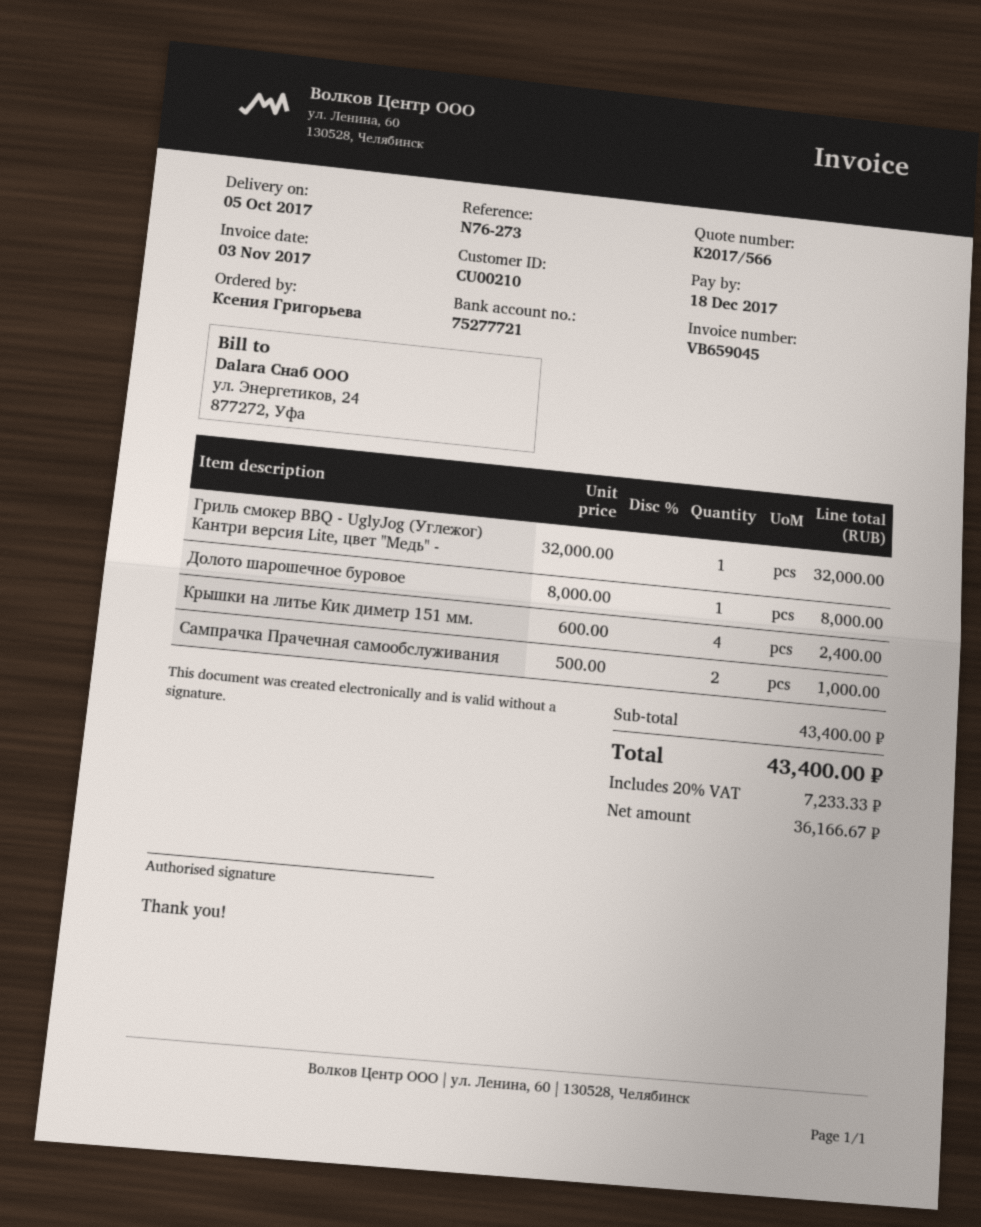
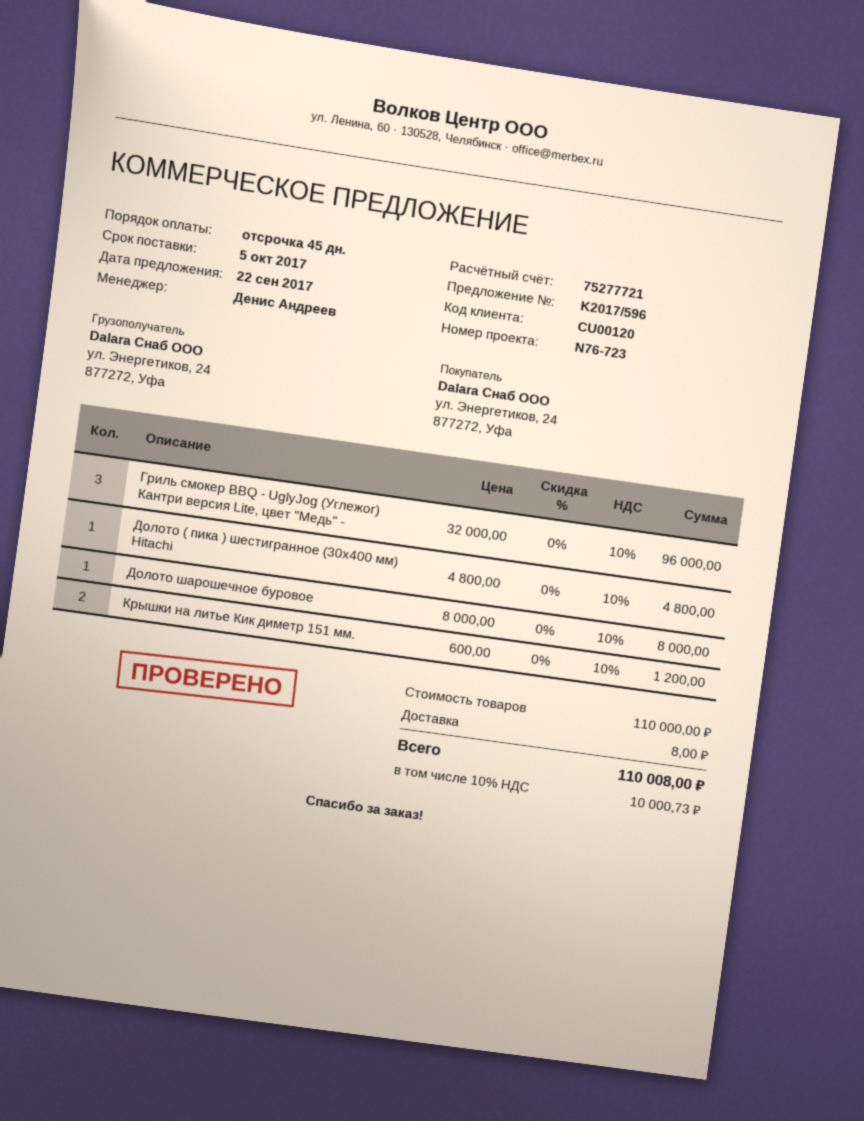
quote number: K2017/566 -> K2017/596
customer number: CU00210 -> CU00120
reference: N76-273 -> N76-723
Гриль смокер BBQ - UglyJog (Углежог) Кантри версия Lite, цвет "Медь" -: 1 x 32000.00 = 32000.00 -> 3 x 32000.00 = 96000.00
Крышки на литье Кик диметр 151 мм.: 4 x 600.00 = 2400.00 -> 2 x 600.00 = 1200.00
Сампрачка Прачечная самообслуживания: 2 x 500.00 = 1000.00 -> none
Долото ( пика ) шестигранное (30х400 мм) Hitachi: none -> 1 x 4800.00 = 4800.00
subtotal: 43400.00 -> 110000.00
shipping: none -> 8.00
tax: 20% = 7233.33 -> 10% = 10000.73
total: 43400.00 -> 110008.00

